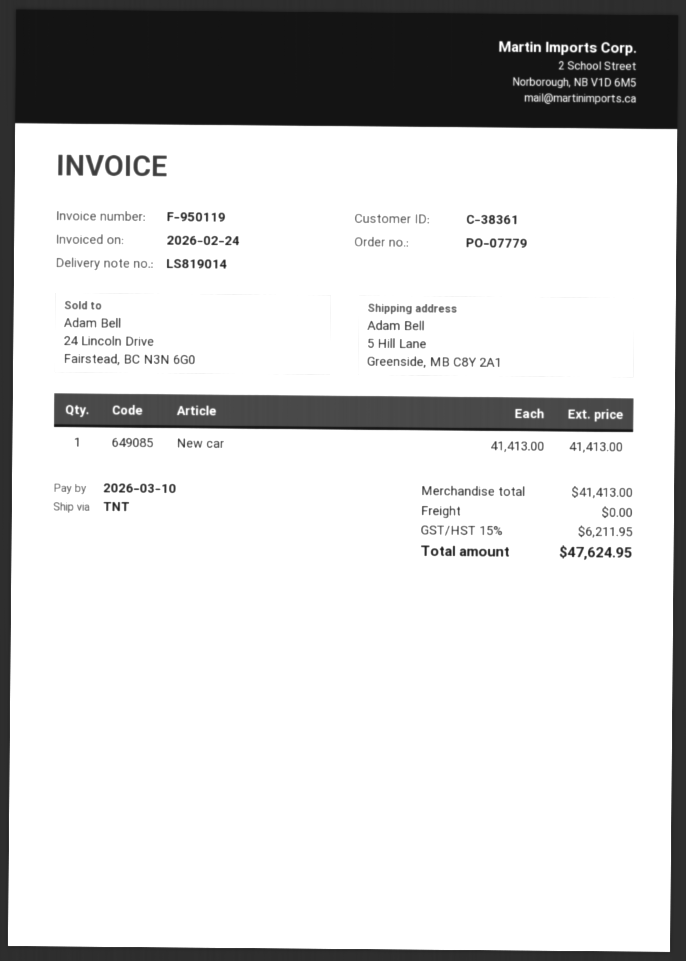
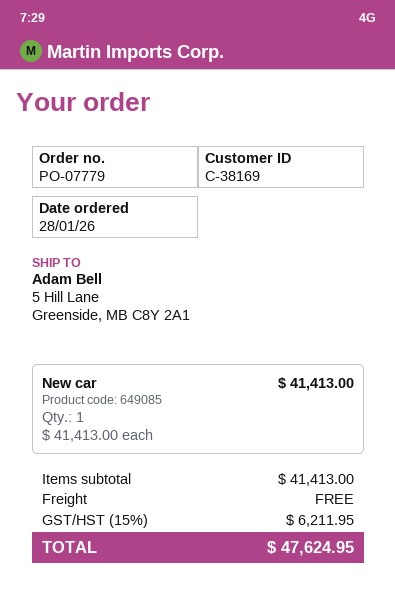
customer number: C-38361 -> C-38169

